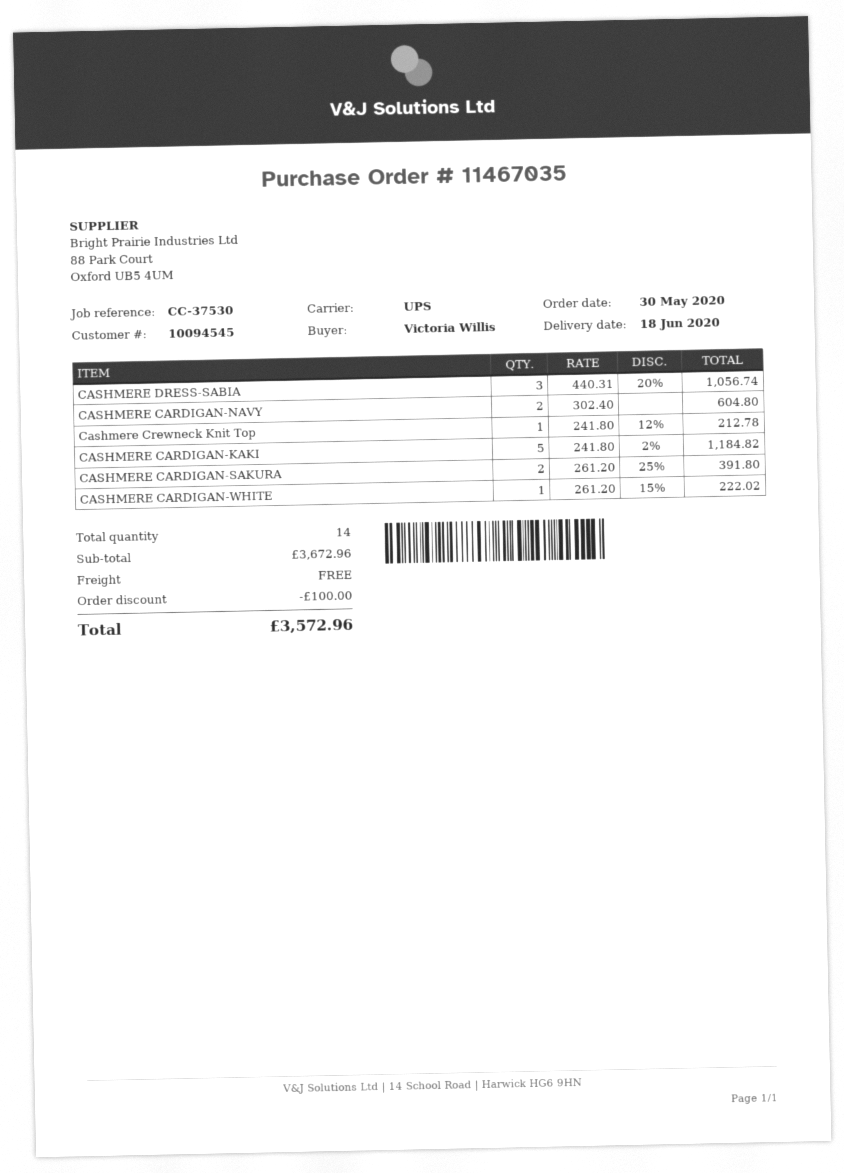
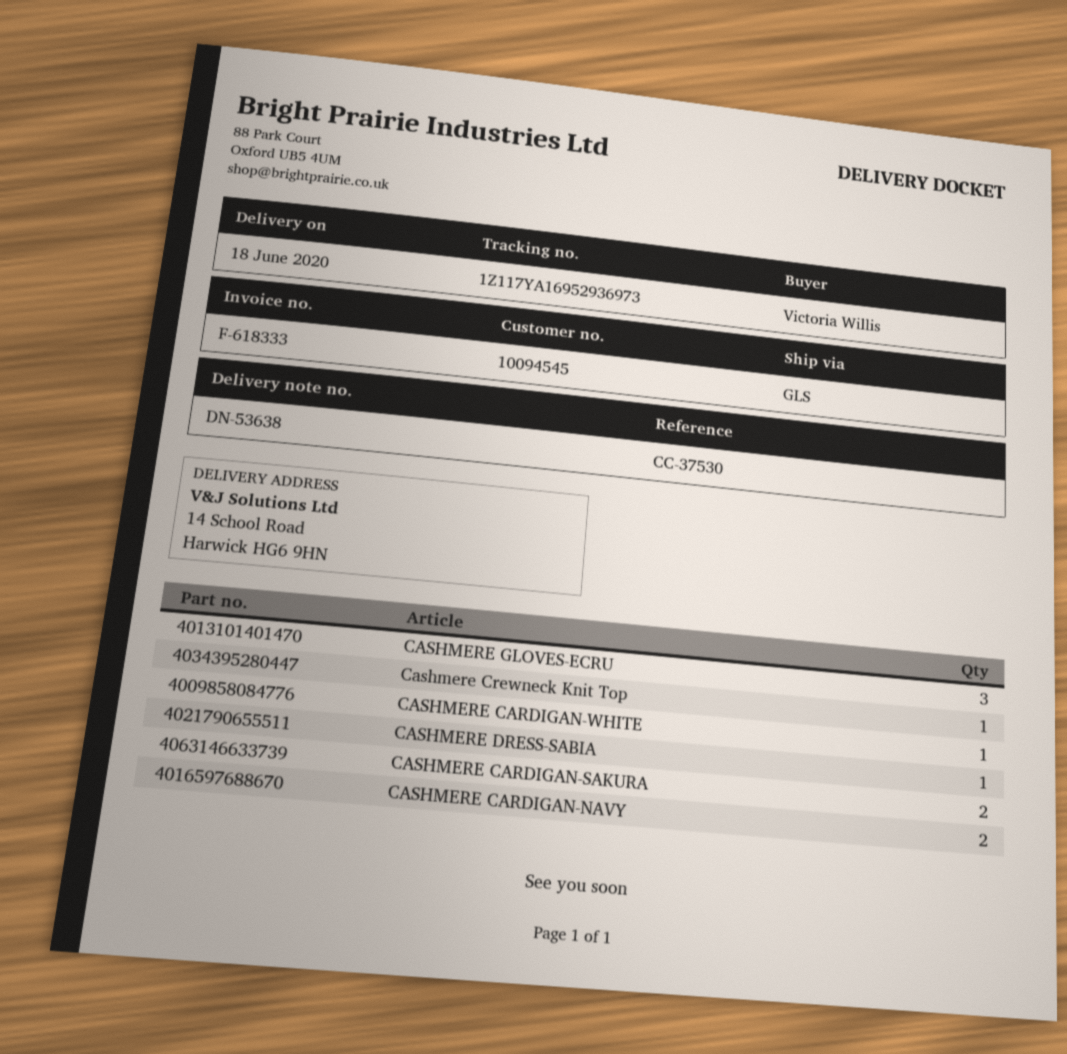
shipping method: UPS -> GLS
CASHMERE DRESS-SABIA: 3 -> 1
CASHMERE CARDIGAN-KAKI: 5 -> none
CASHMERE GLOVES-ECRU: none -> 3

